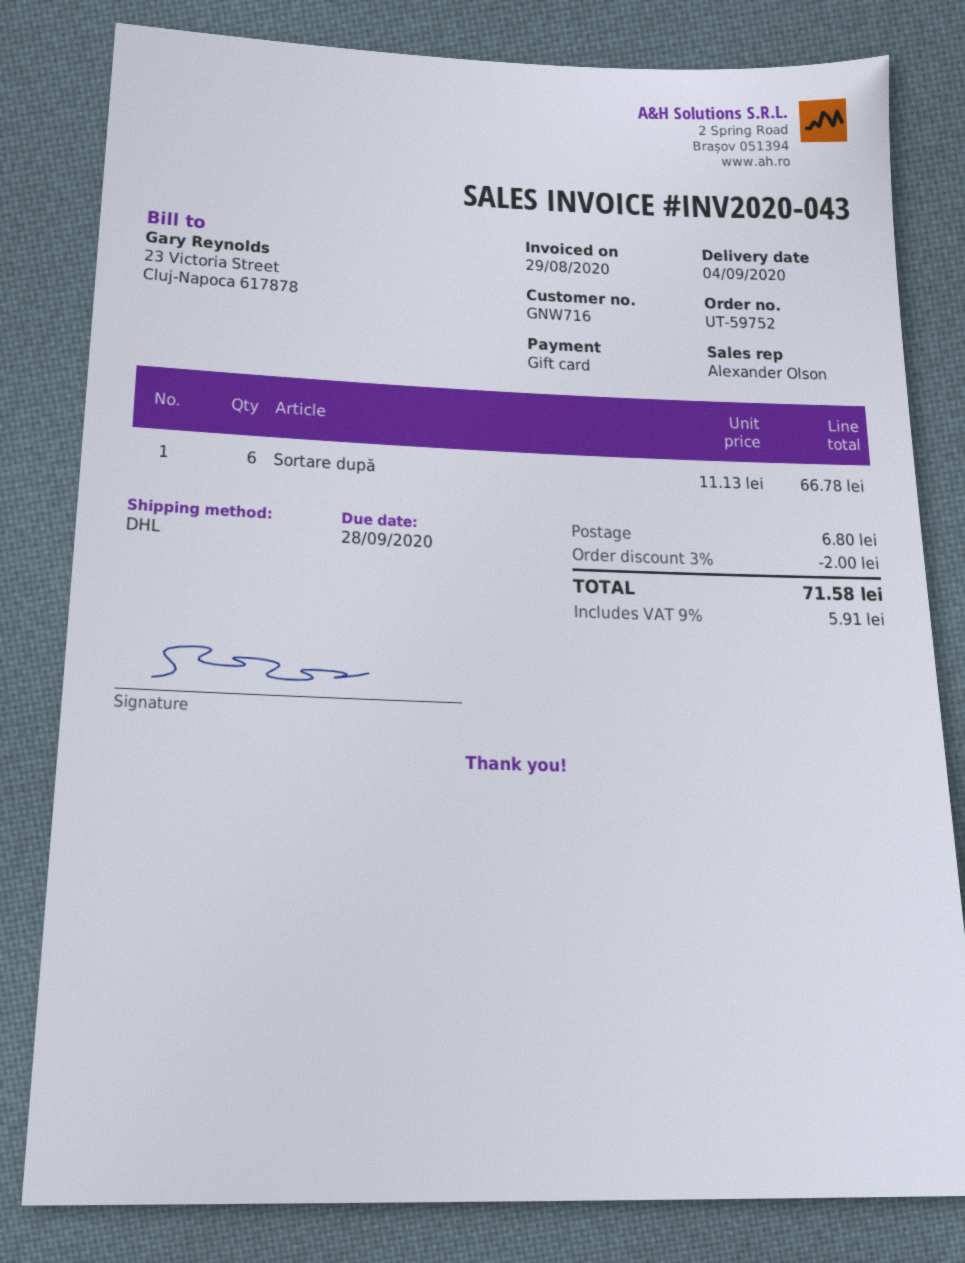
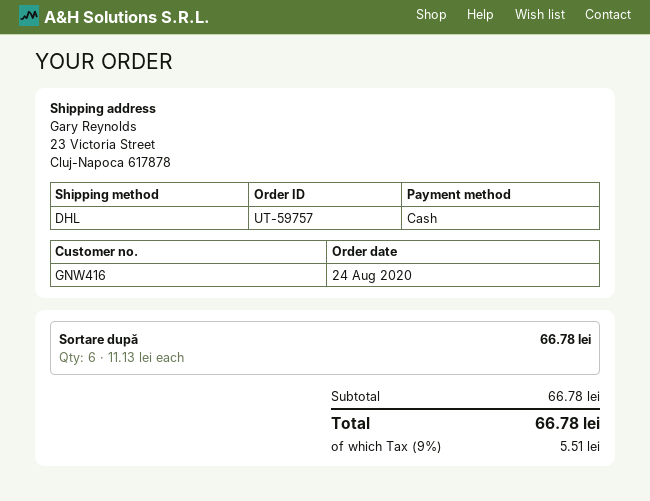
order number: UT-59752 -> UT-59757
customer number: GNW716 -> GNW416
payment method: gift card -> cash
discount: 3% = 2.00 -> none
shipping: 6.80 -> none
tax: 9% = 5.91 -> 9% = 5.51
total: 71.58 -> 66.78

